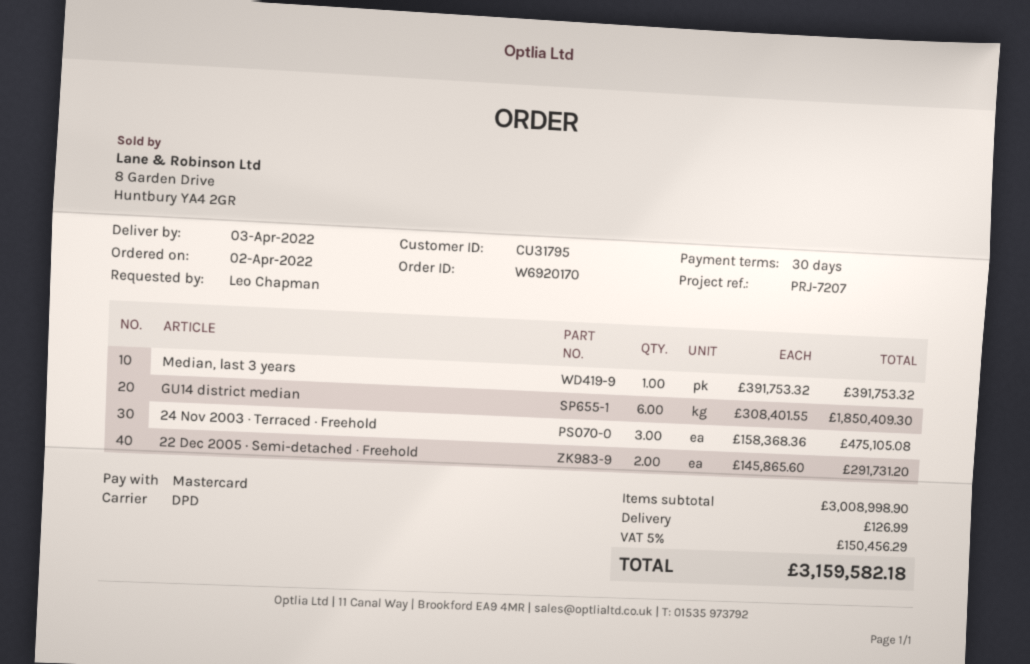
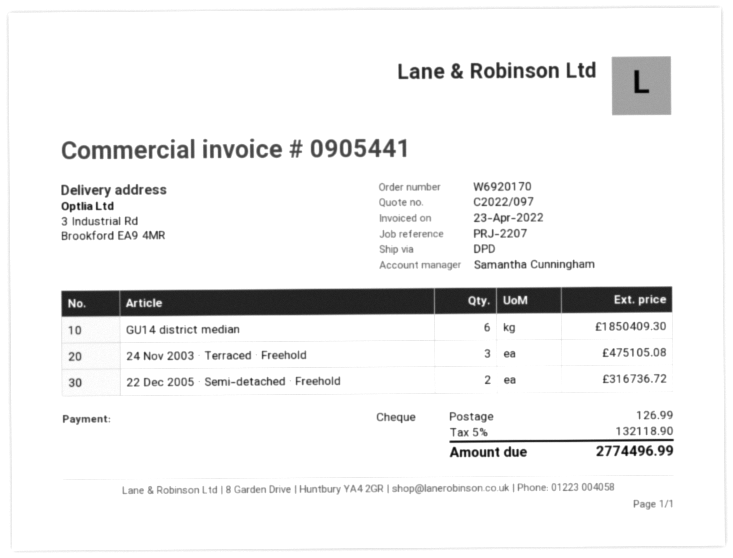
reference: PRJ-7207 -> PRJ-2207
payment method: Mastercard -> cheque
Median, last 3 years: 1 for 391753.32 -> none
22 Dec 2005 · Semi-detached · Freehold: 2 for 291731.20 -> 2 for 316736.72
tax: 5% = 150456.29 -> 5% = 132118.90
total: 3159582.18 -> 2774496.99

